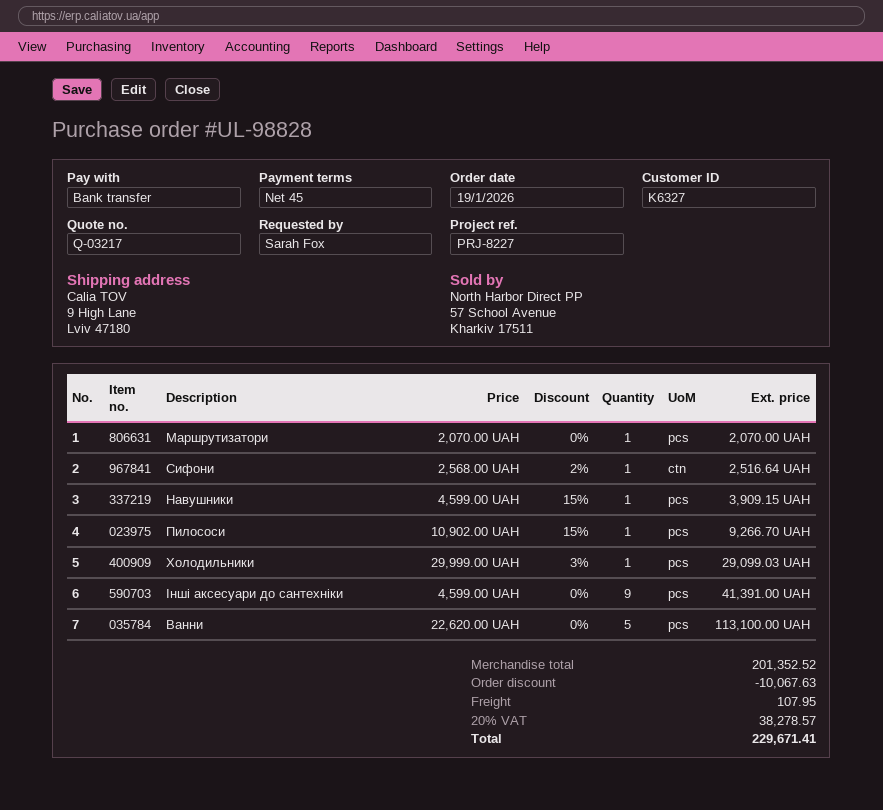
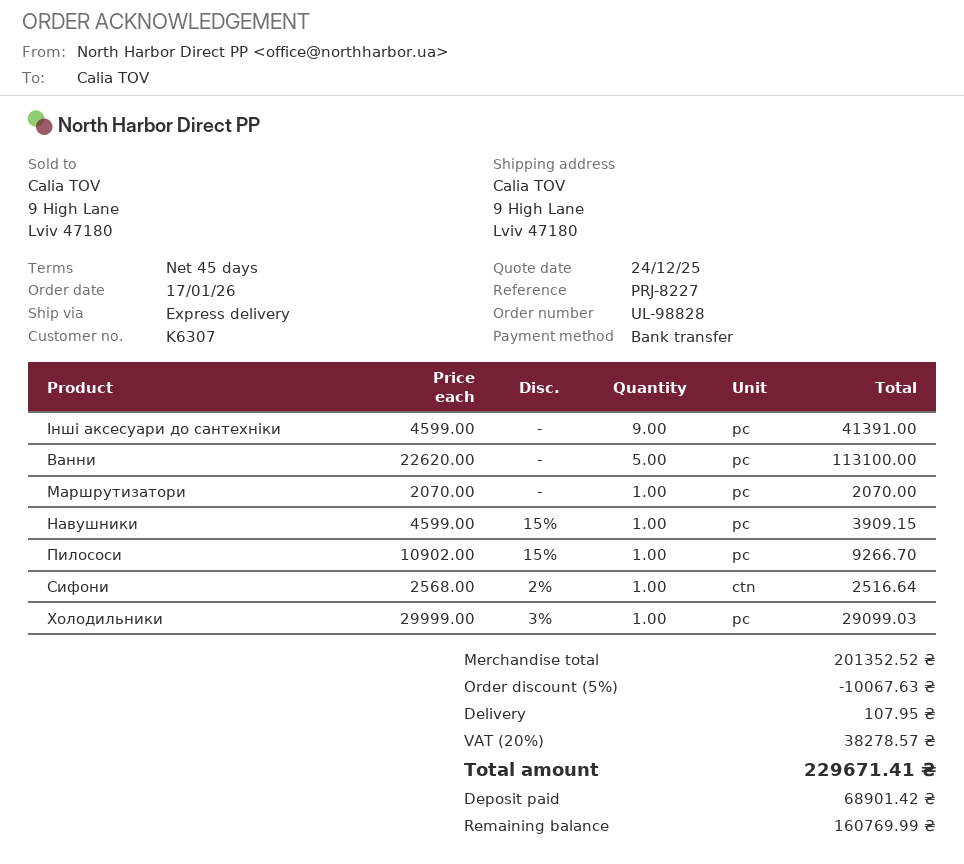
order date: 2026-01-19 -> 2026-01-17
customer number: K6327 -> K6307

